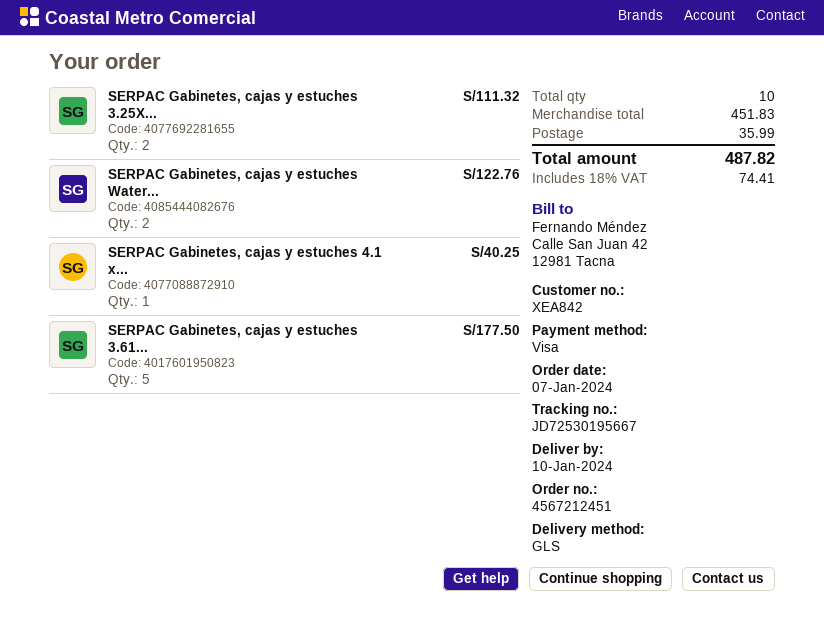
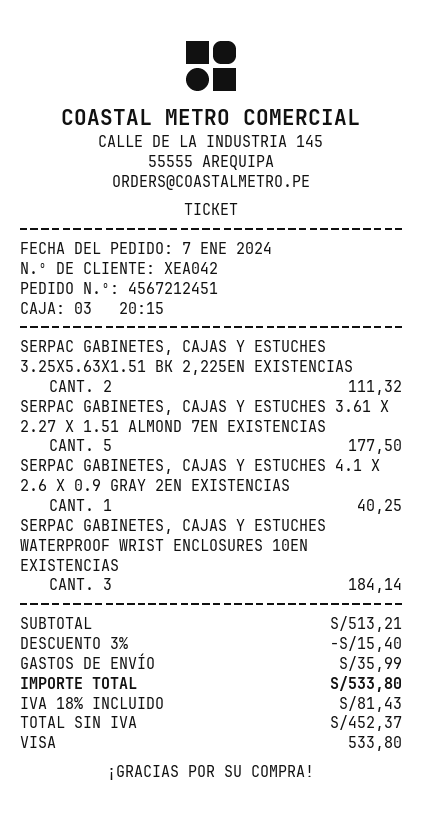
customer number: XEA842 -> XEA042
SERPAC Gabinetes, cajas y estuches Water...: 2 for 122.76 -> 3 for 184.14
subtotal: 451.83 -> 513.21
discount: none -> 3% = 15.40
tax: 18% = 74.41 -> 18% = 81.43
total: 487.82 -> 533.80

